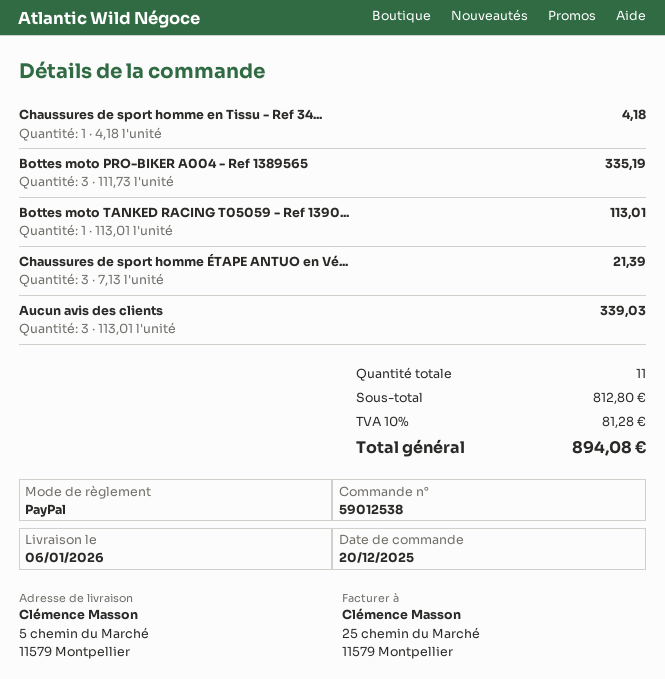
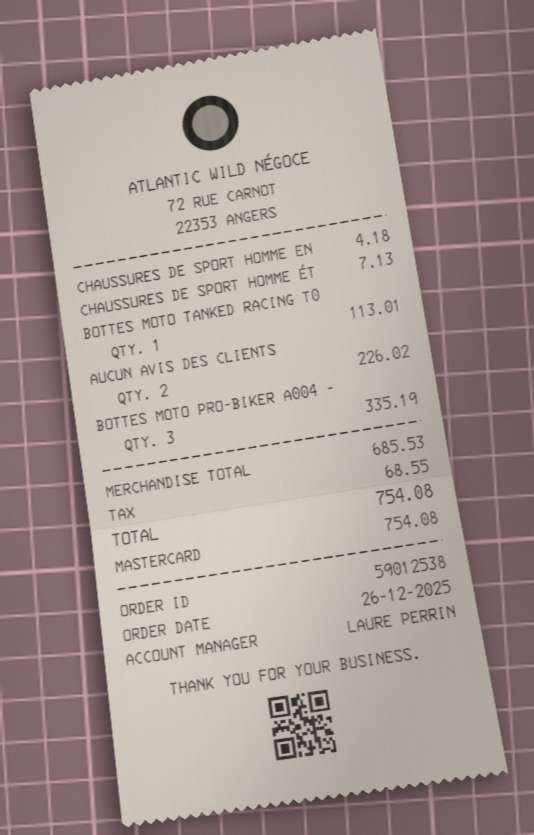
order date: 2025-12-20 -> 2025-12-26
payment method: PayPal -> Mastercard
Chaussures de sport homme ÉTAPE ANTUO en Vé...: 3 for 21.39 -> 1 for 7.13
Aucun avis des clients: 3 for 339.03 -> 2 for 226.02
subtotal: 812.80 -> 685.53
tax: 81.28 -> 68.55
total: 894.08 -> 754.08

